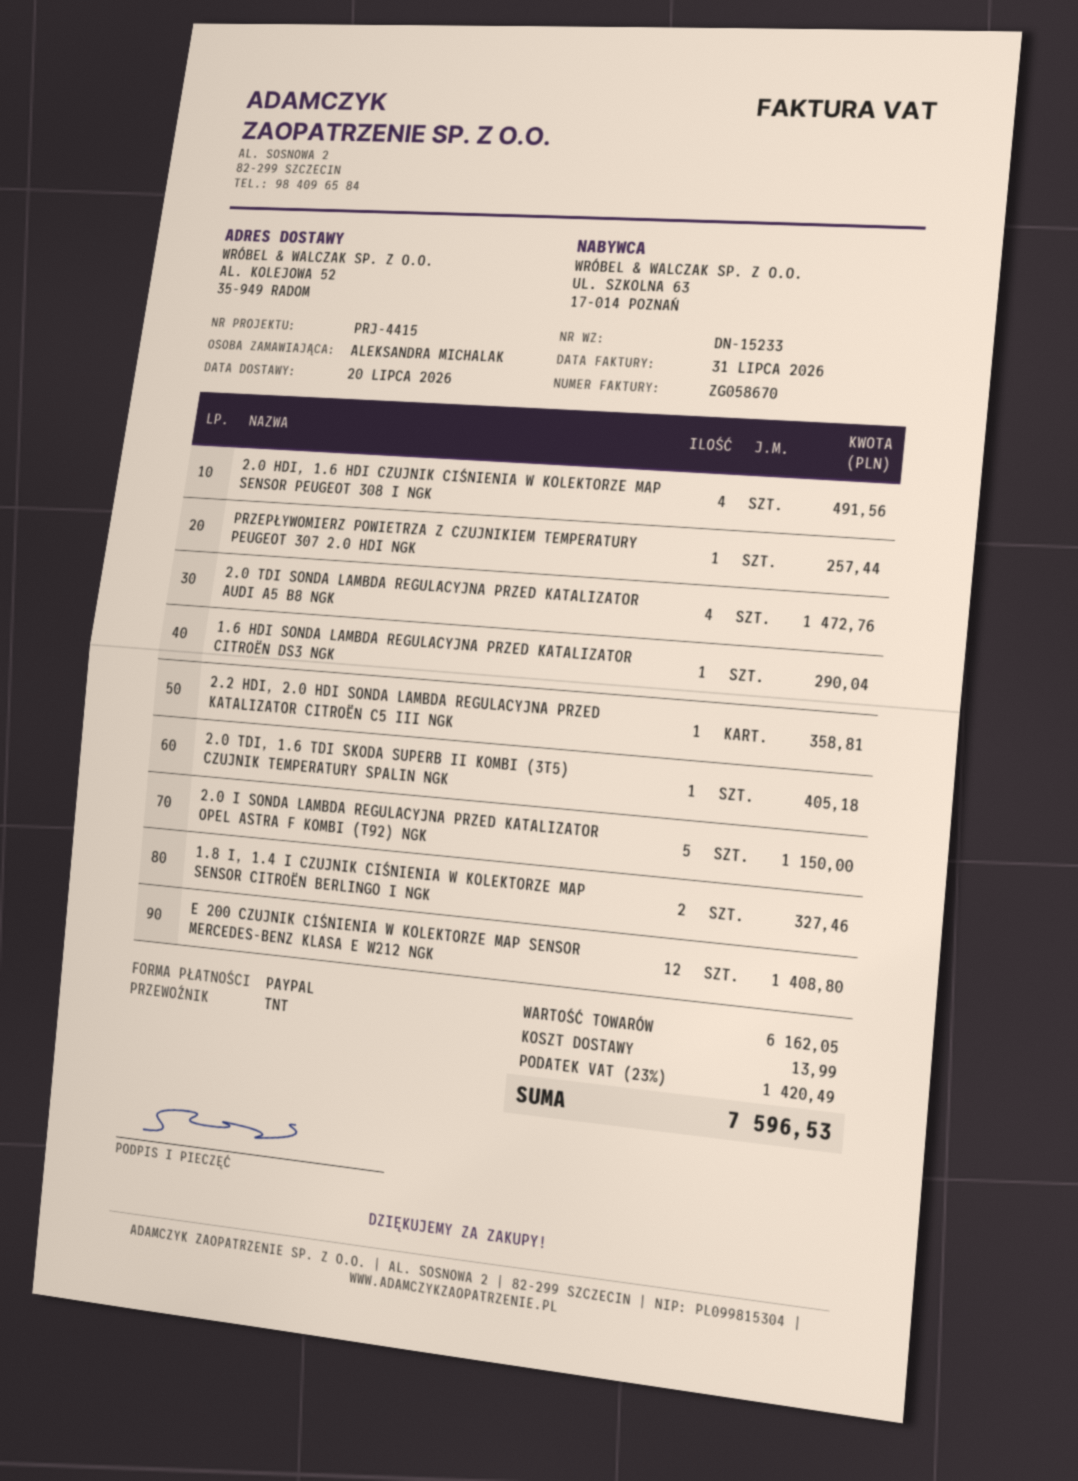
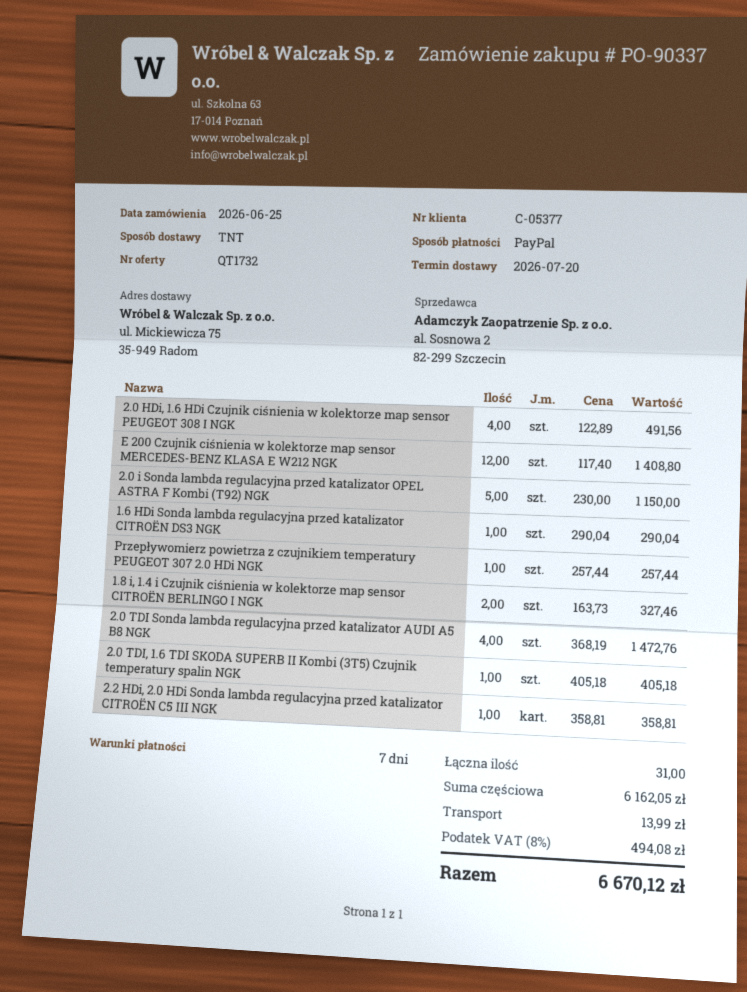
ship to: AL. KOLEJOWA 52, 35-949 RADOM -> ul. Mickiewicza 75, 35-949 Radom
tax: 23% = 1420.49 -> 8% = 494.08
total: 7596.53 -> 6670.12

